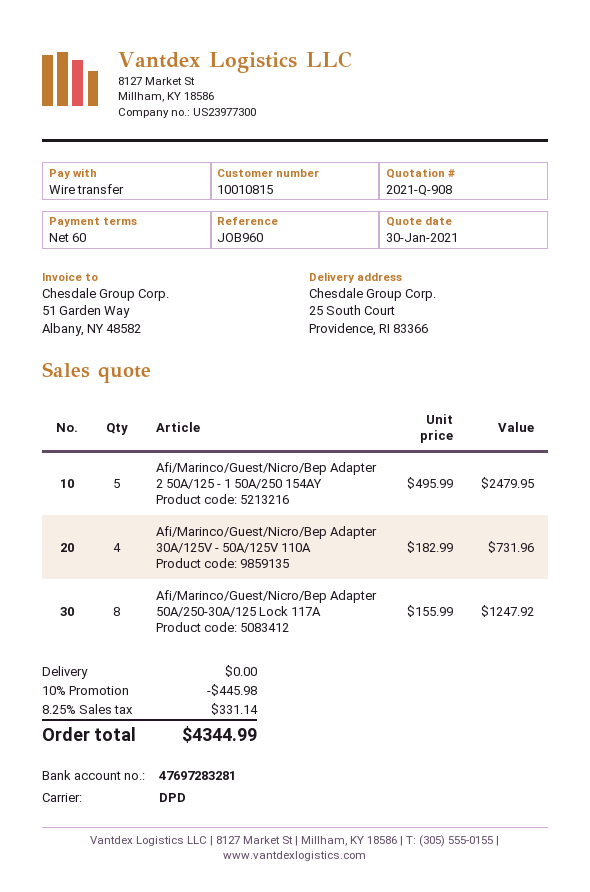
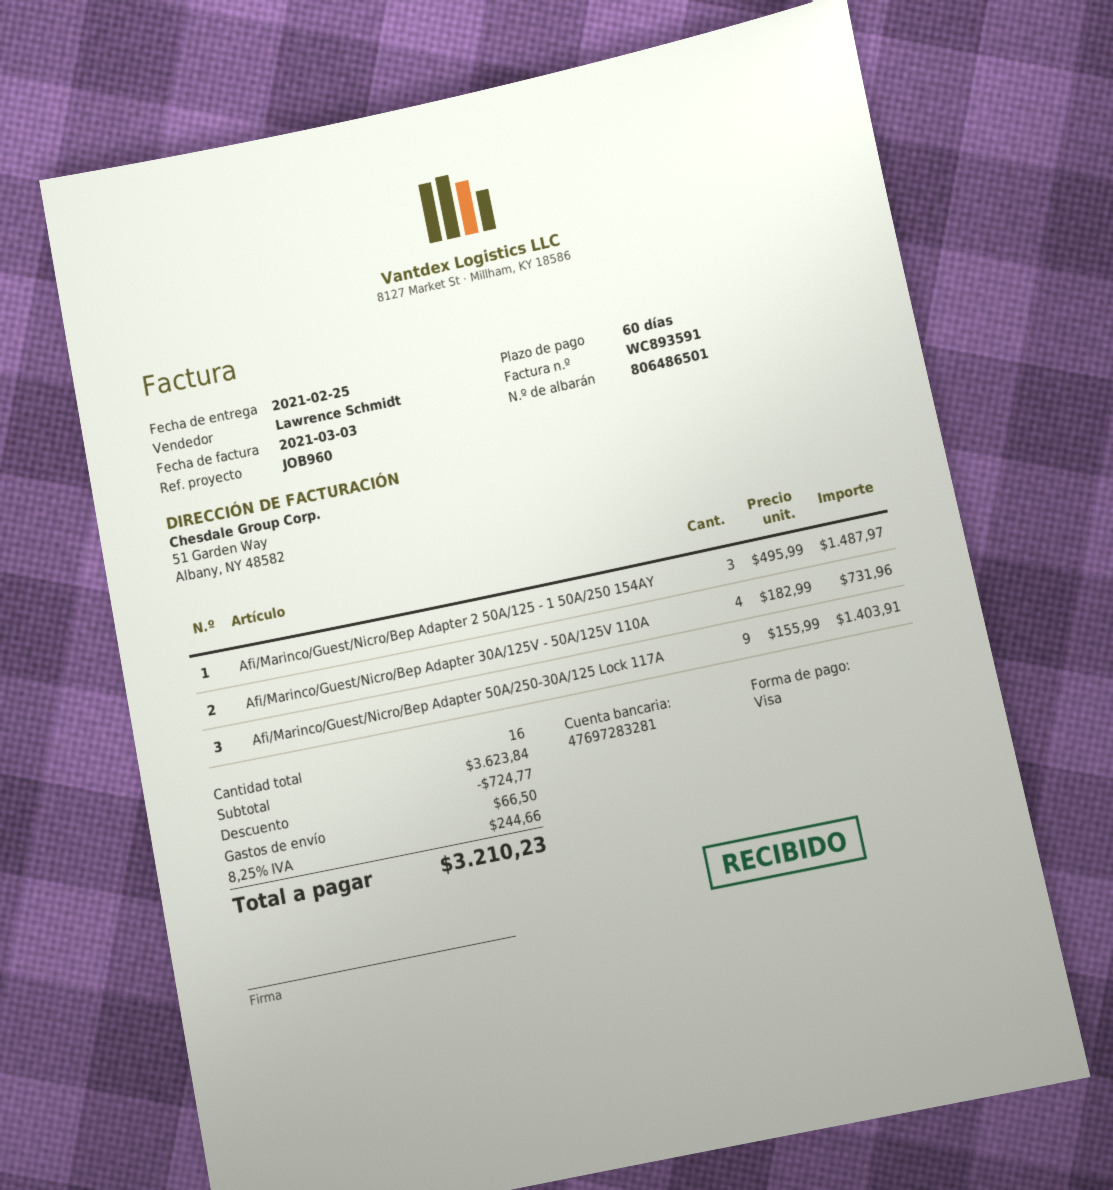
payment method: bank transfer -> Visa
Afi/Marinco/Guest/Nicro/Bep Adapter 2 50A/125 - 1 50A/250 154AY: 5 x 495.99 = 2479.95 -> 3 x 495.99 = 1487.97
Afi/Marinco/Guest/Nicro/Bep Adapter 50A/250-30A/125 Lock 117A: 8 x 155.99 = 1247.92 -> 9 x 155.99 = 1403.91
discount: 445.98 -> 724.77
shipping: 0.00 -> 66.50
tax: 8.25% = 331.14 -> 8.25% = 244.66
total: 4344.99 -> 3210.23

